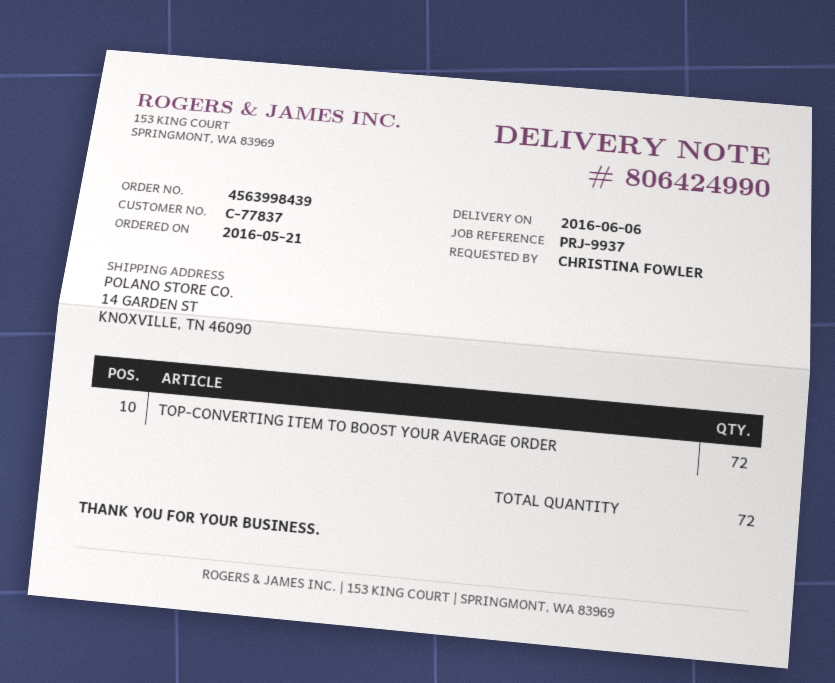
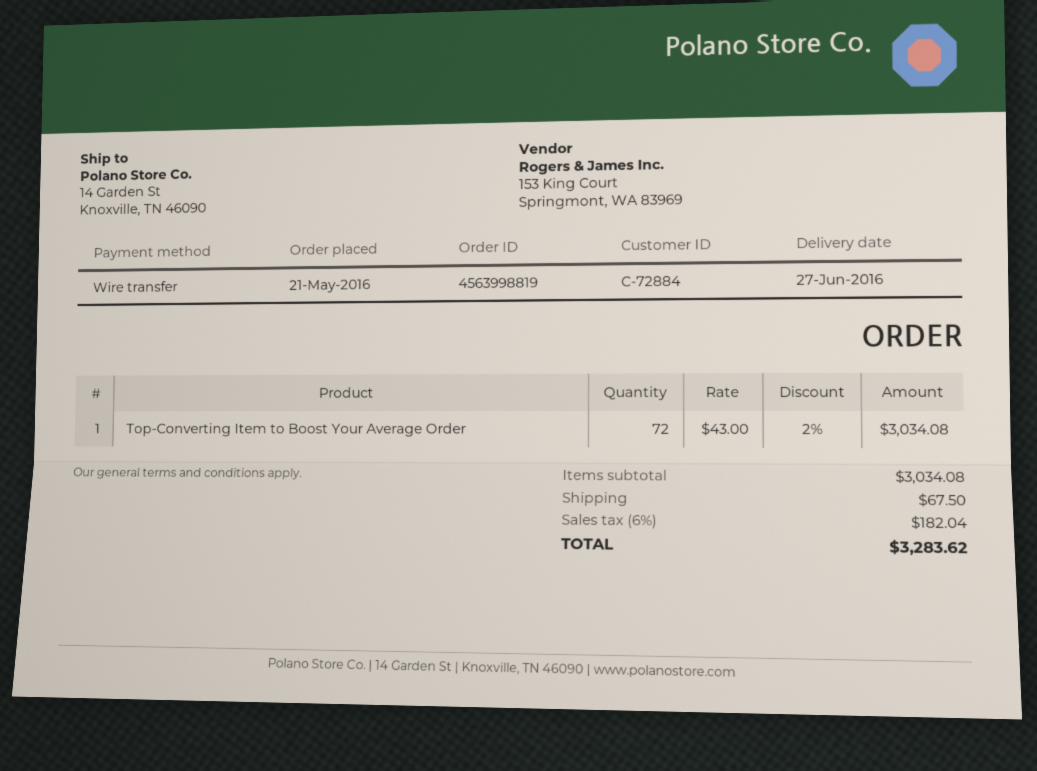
order number: 4563998439 -> 4563998819
delivery date: 2016-06-06 -> 2016-06-27
customer number: C-77837 -> C-72884

